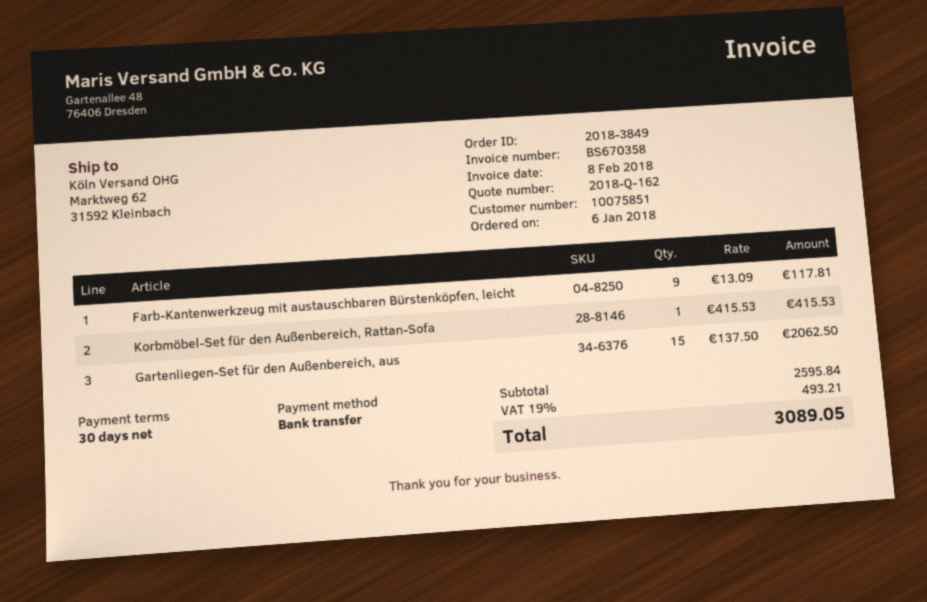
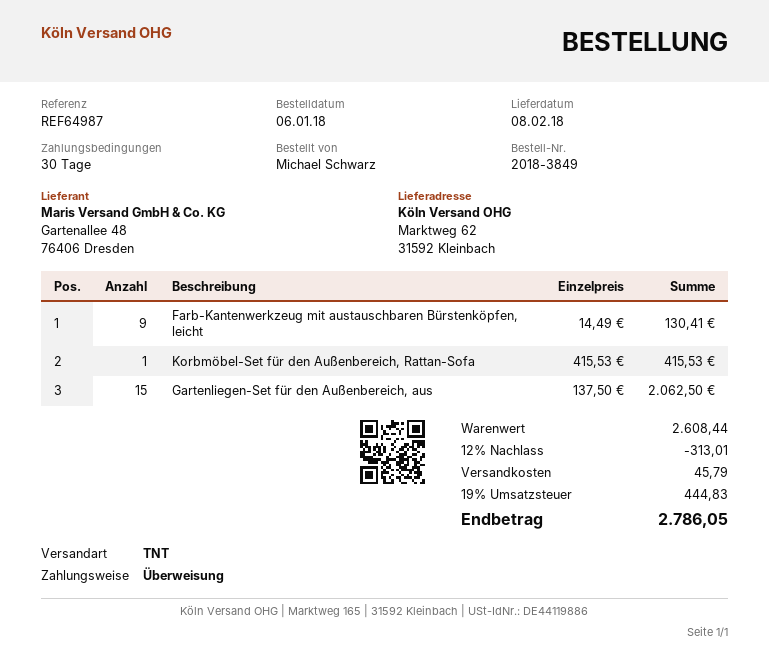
Farb-Kantenwerkzeug mit austauschbaren Bürstenköpfen, leicht: 9 x 13.09 = 117.81 -> 9 x 14.49 = 130.41
subtotal: 2595.84 -> 2608.44
discount: none -> 12% = 313.01
shipping: none -> 45.79
tax: 19% = 493.21 -> 19% = 444.83
total: 3089.05 -> 2786.05

